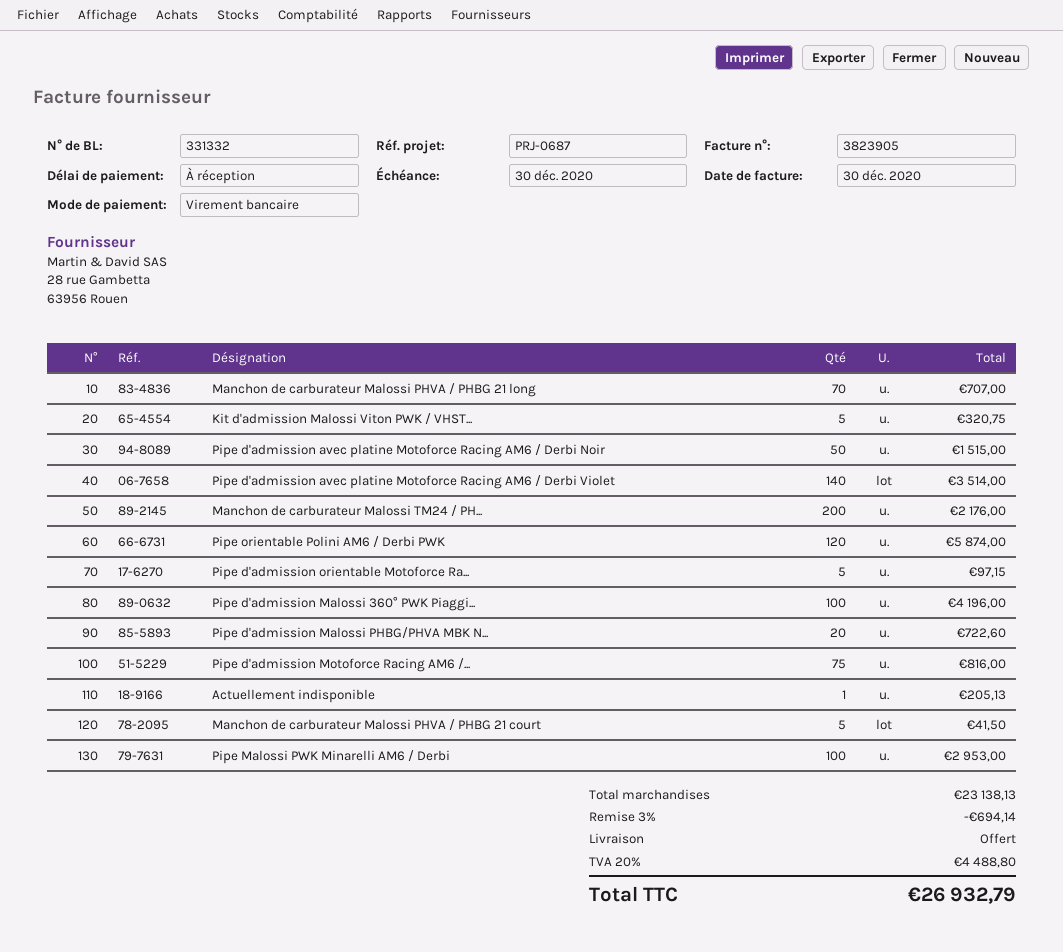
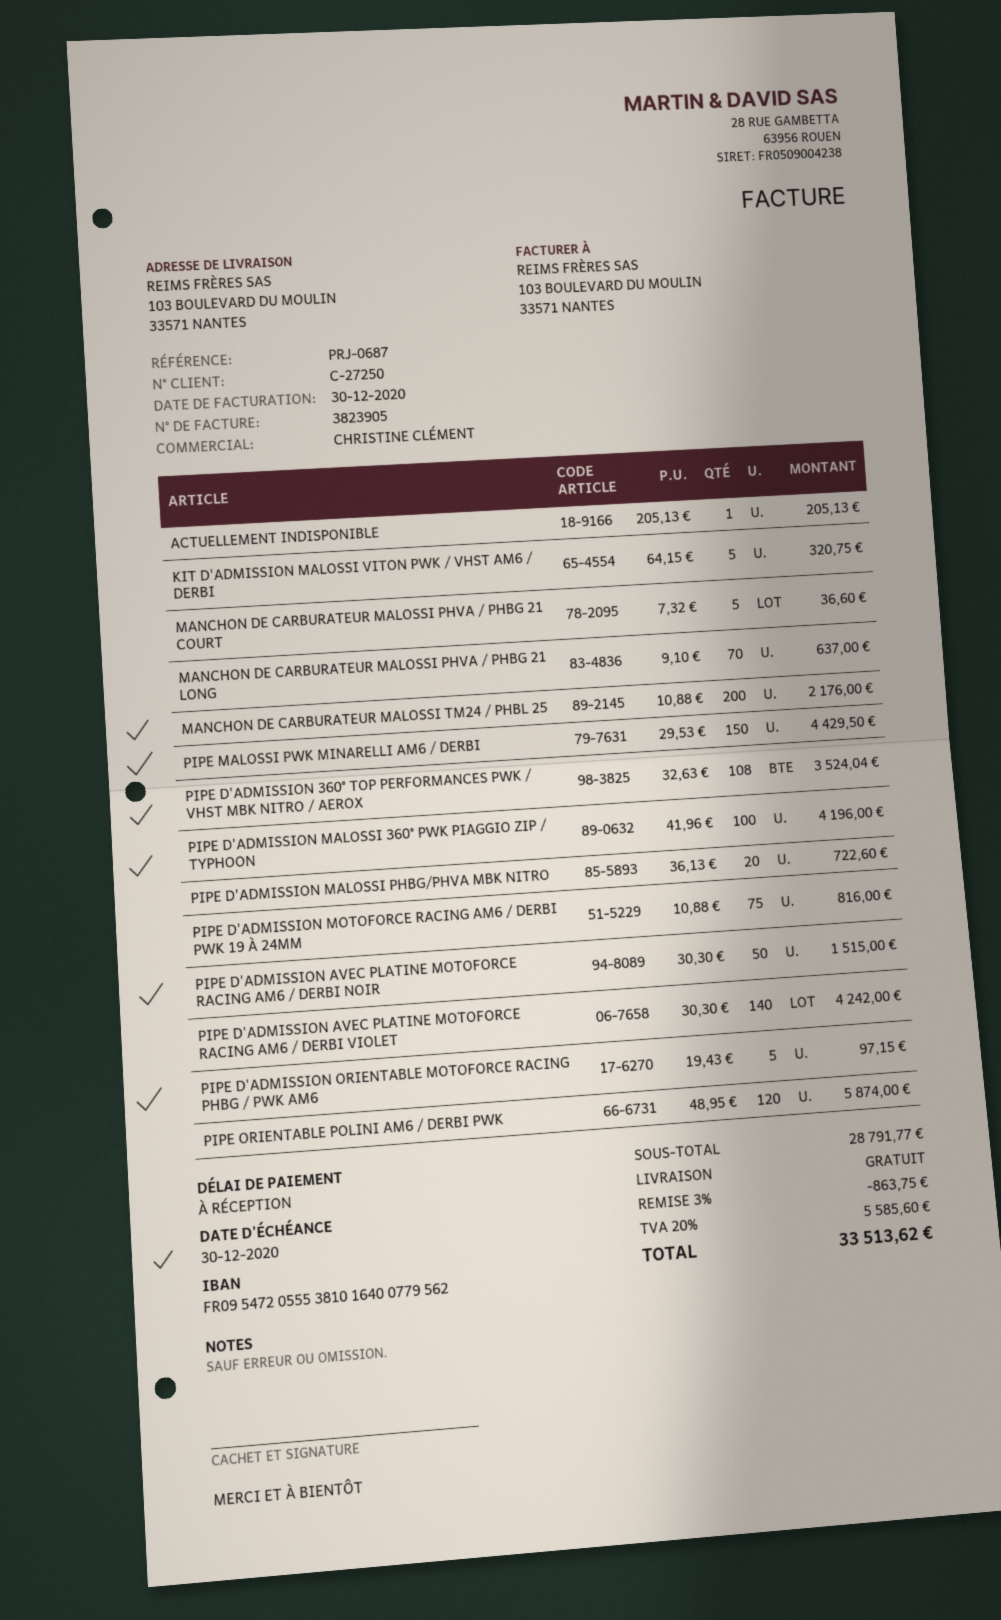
Manchon de carburateur Malossi PHVA / PHBG 21 long: 70 for 707.00 -> 70 for 637.00
Pipe d'admission avec platine Motoforce Racing AM6 / Derbi Violet: 140 for 3514.00 -> 140 for 4242.00
Manchon de carburateur Malossi PHVA / PHBG 21 court: 5 for 41.50 -> 5 for 36.60
Pipe Malossi PWK Minarelli AM6 / Derbi: 100 for 2953.00 -> 150 for 4429.50
PIPE D'ADMISSION 360° TOP PERFORMANCES PWK / VHST MBK NITRO / AEROX: none -> 108 for 3524.04
subtotal: 23138.13 -> 28791.77
discount: 3% = 694.14 -> 3% = 863.75
tax: 20% = 4488.80 -> 20% = 5585.60
total: 26932.79 -> 33513.62

